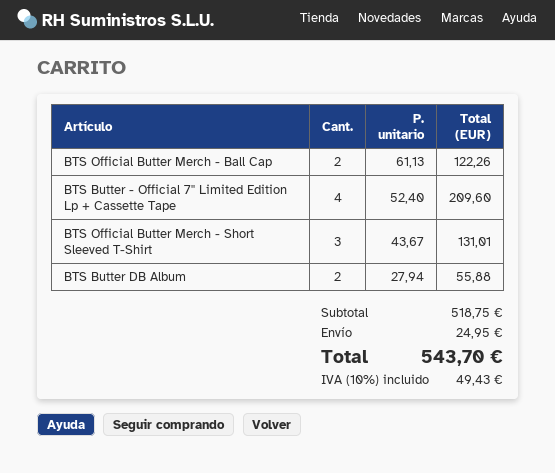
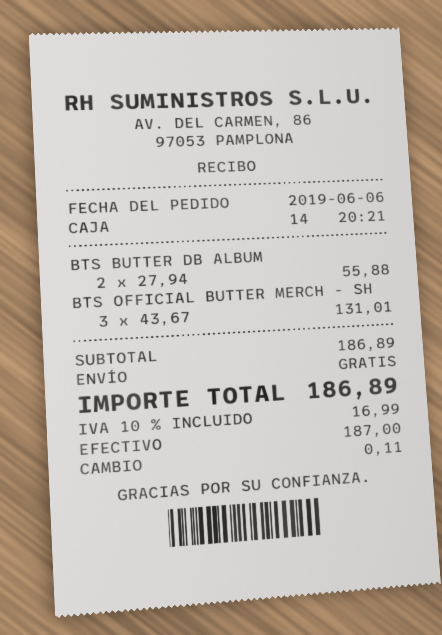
BTS Official Butter Merch - Ball Cap: 2 x 61.13 = 122.26 -> none
BTS Butter - Official 7'' Limited Edition Lp + Cassette Tape: 4 x 52.40 = 209.60 -> none
subtotal: 518.75 -> 186.89
shipping: 24.95 -> 0.00
tax: 10% = 49.43 -> 10% = 16.99
total: 543.70 -> 186.89

